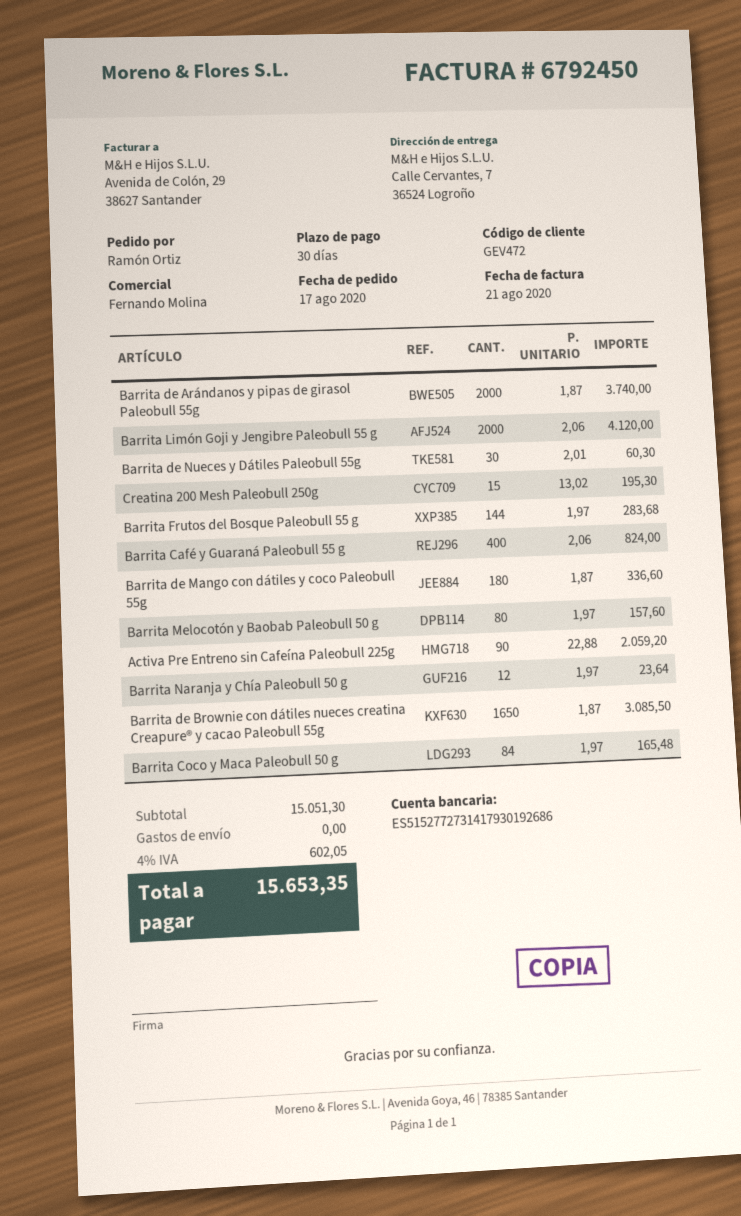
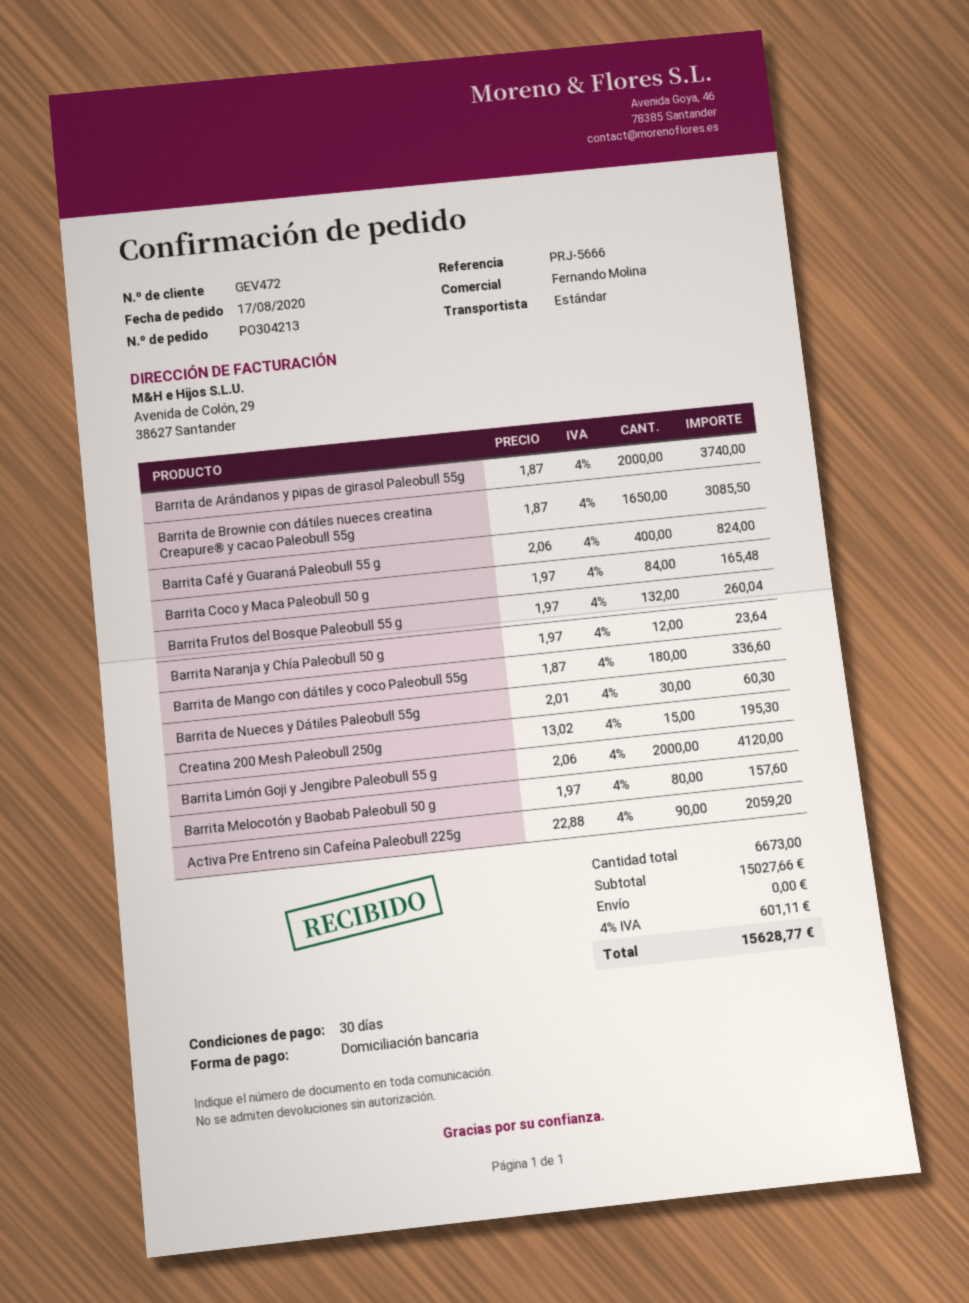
Barrita Frutos del Bosque Paleobull 55 g: 144 x 1.97 = 283.68 -> 132 x 1.97 = 260.04
subtotal: 15051.30 -> 15027.66
tax: 4% = 602.05 -> 4% = 601.11
total: 15653.35 -> 15628.77

